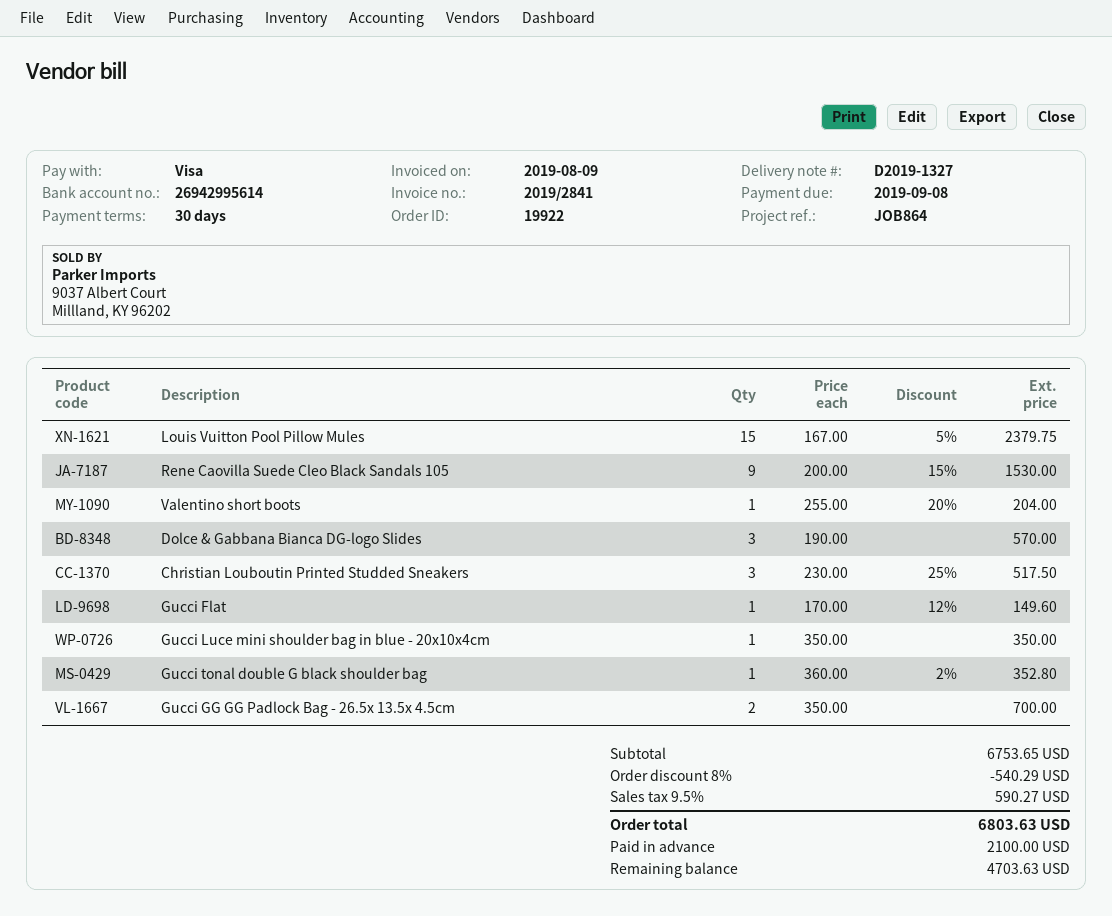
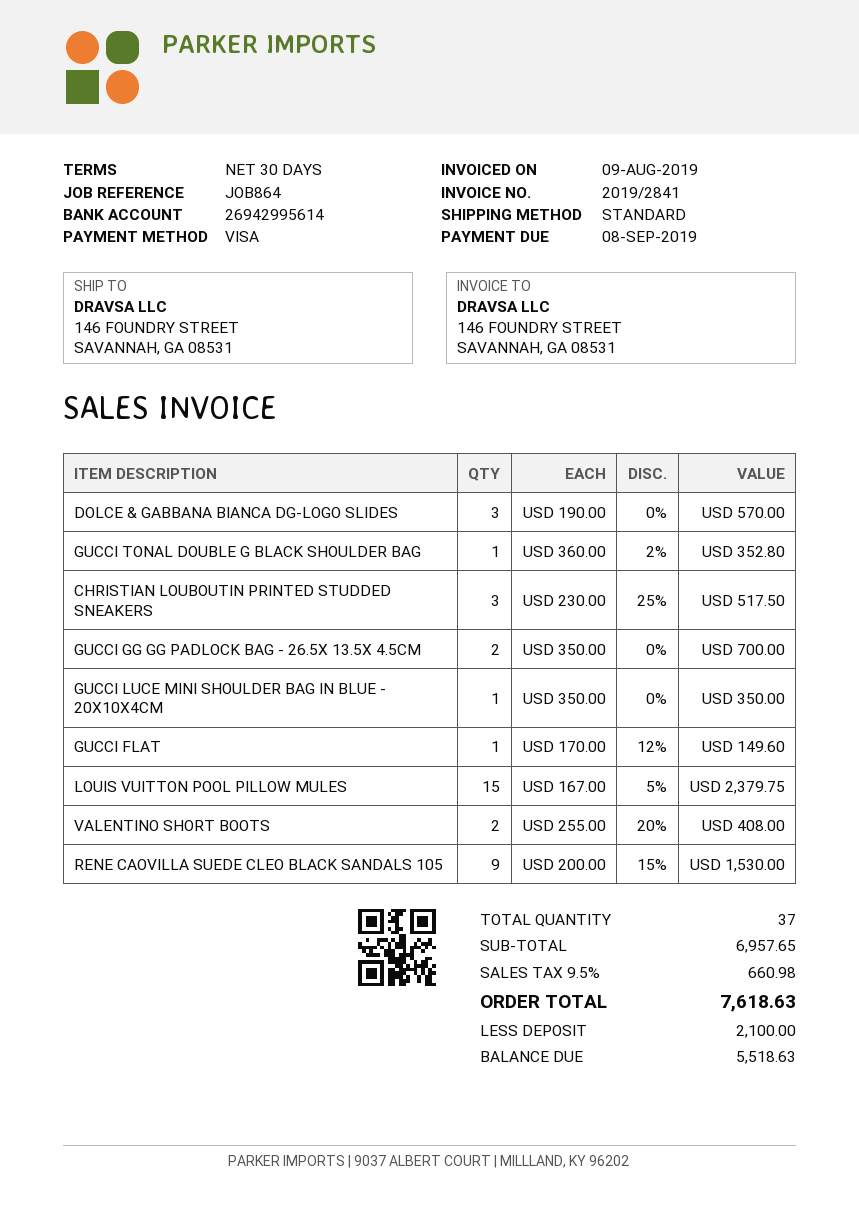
Valentino short boots: 1 x 255.00 - 20% = 204.00 -> 2 x 255.00 - 20% = 408.00
subtotal: 6753.65 -> 6957.65
discount: 8% = 540.29 -> none
tax: 9.5% = 590.27 -> 9.5% = 660.98
total: 6803.63 -> 7618.63
balance: 4703.63 -> 5518.63

